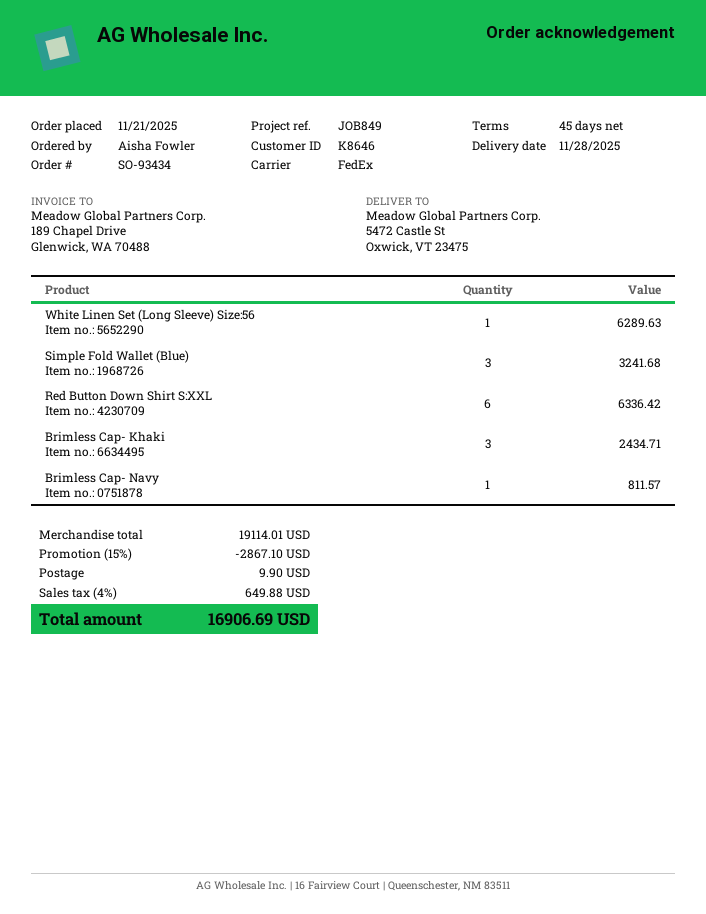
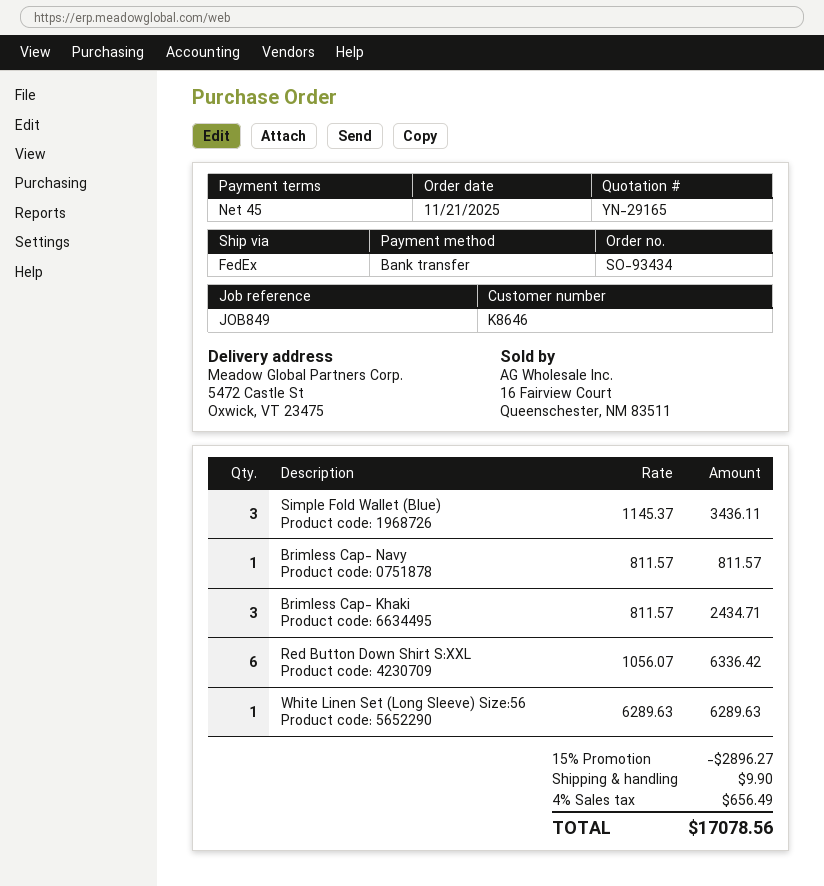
Simple Fold Wallet (Blue): 3 for 3241.68 -> 3 for 3436.11
discount: 15% = 2867.10 -> 15% = 2896.27
tax: 4% = 649.88 -> 4% = 656.49
total: 16906.69 -> 17078.56

